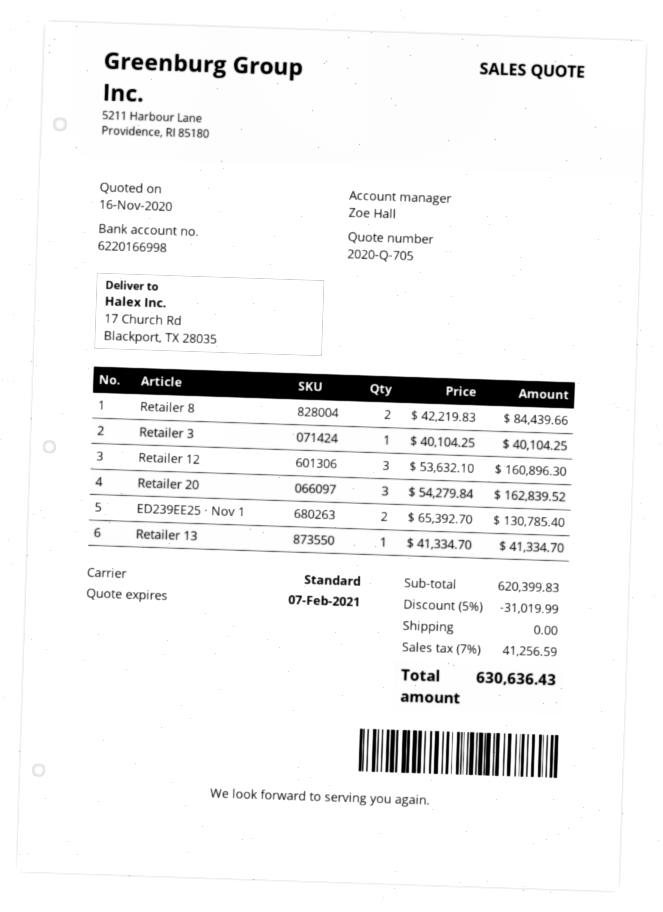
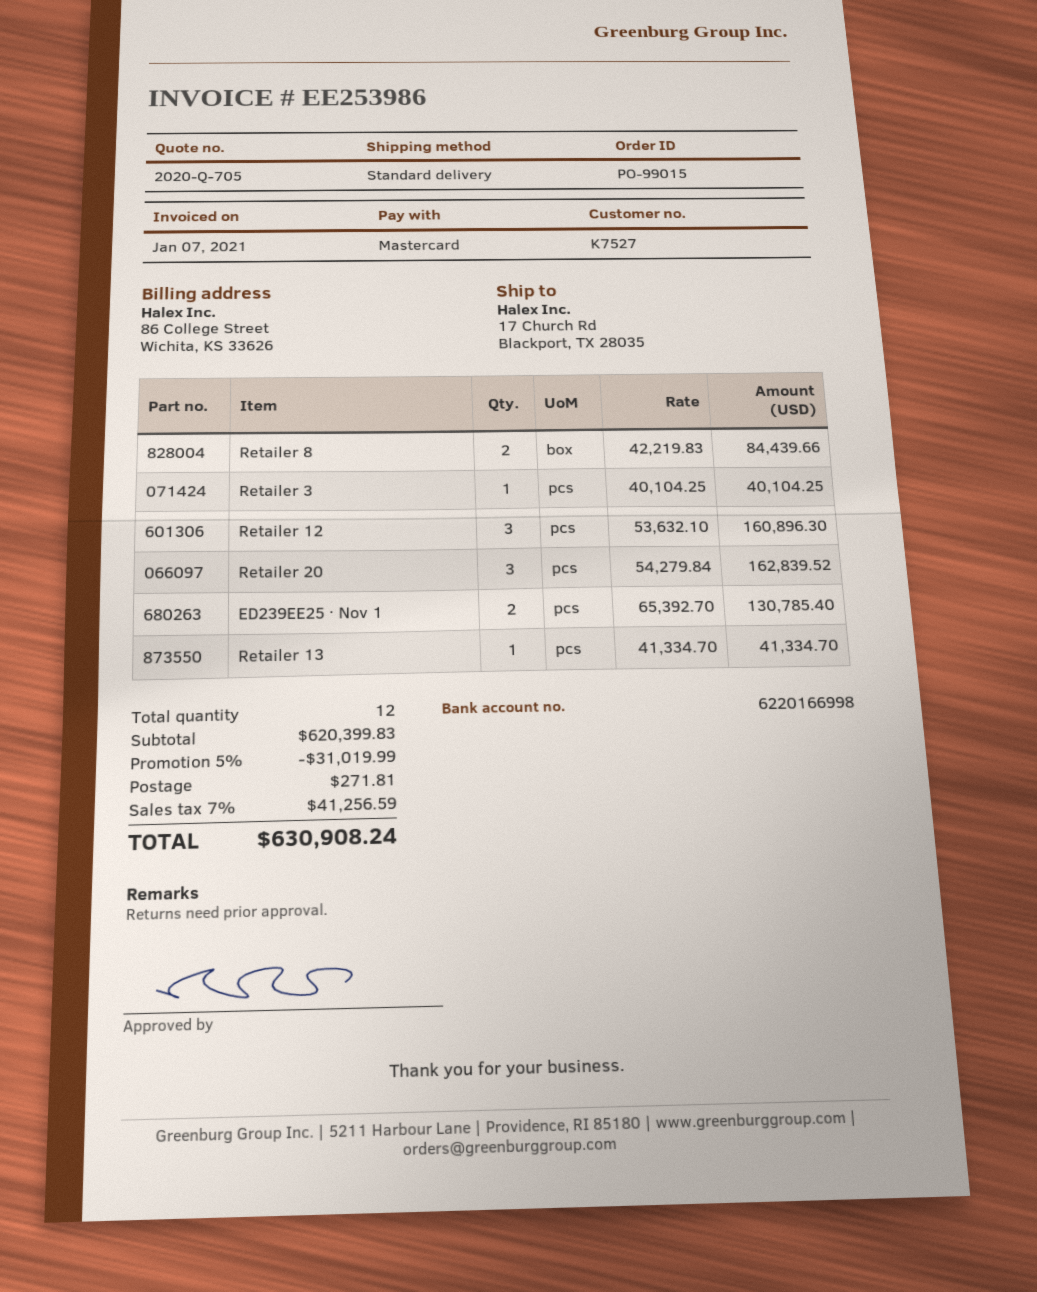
shipping: 0.00 -> 271.81
total: 630636.43 -> 630908.24

